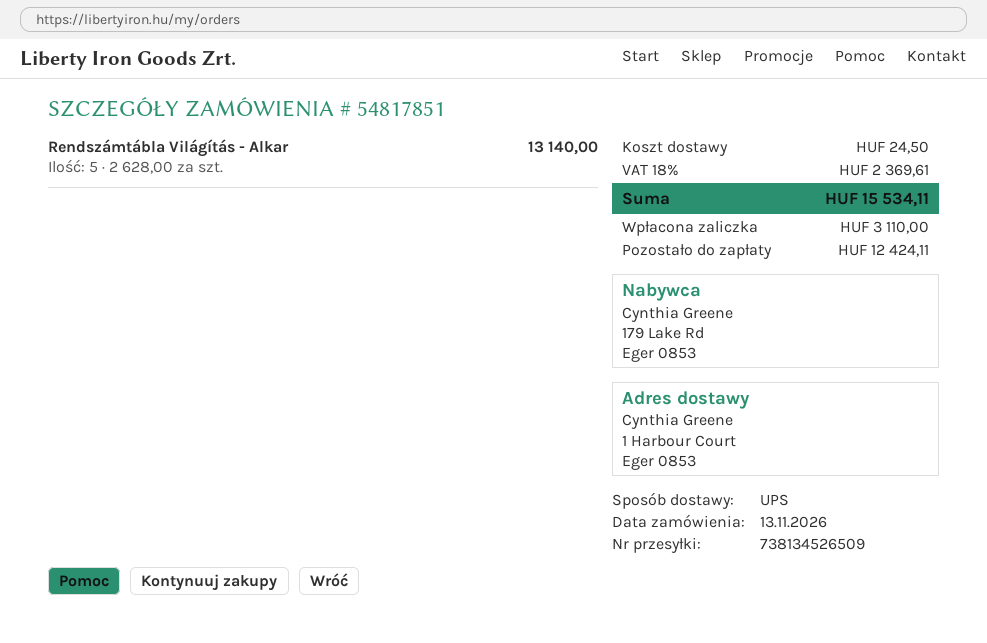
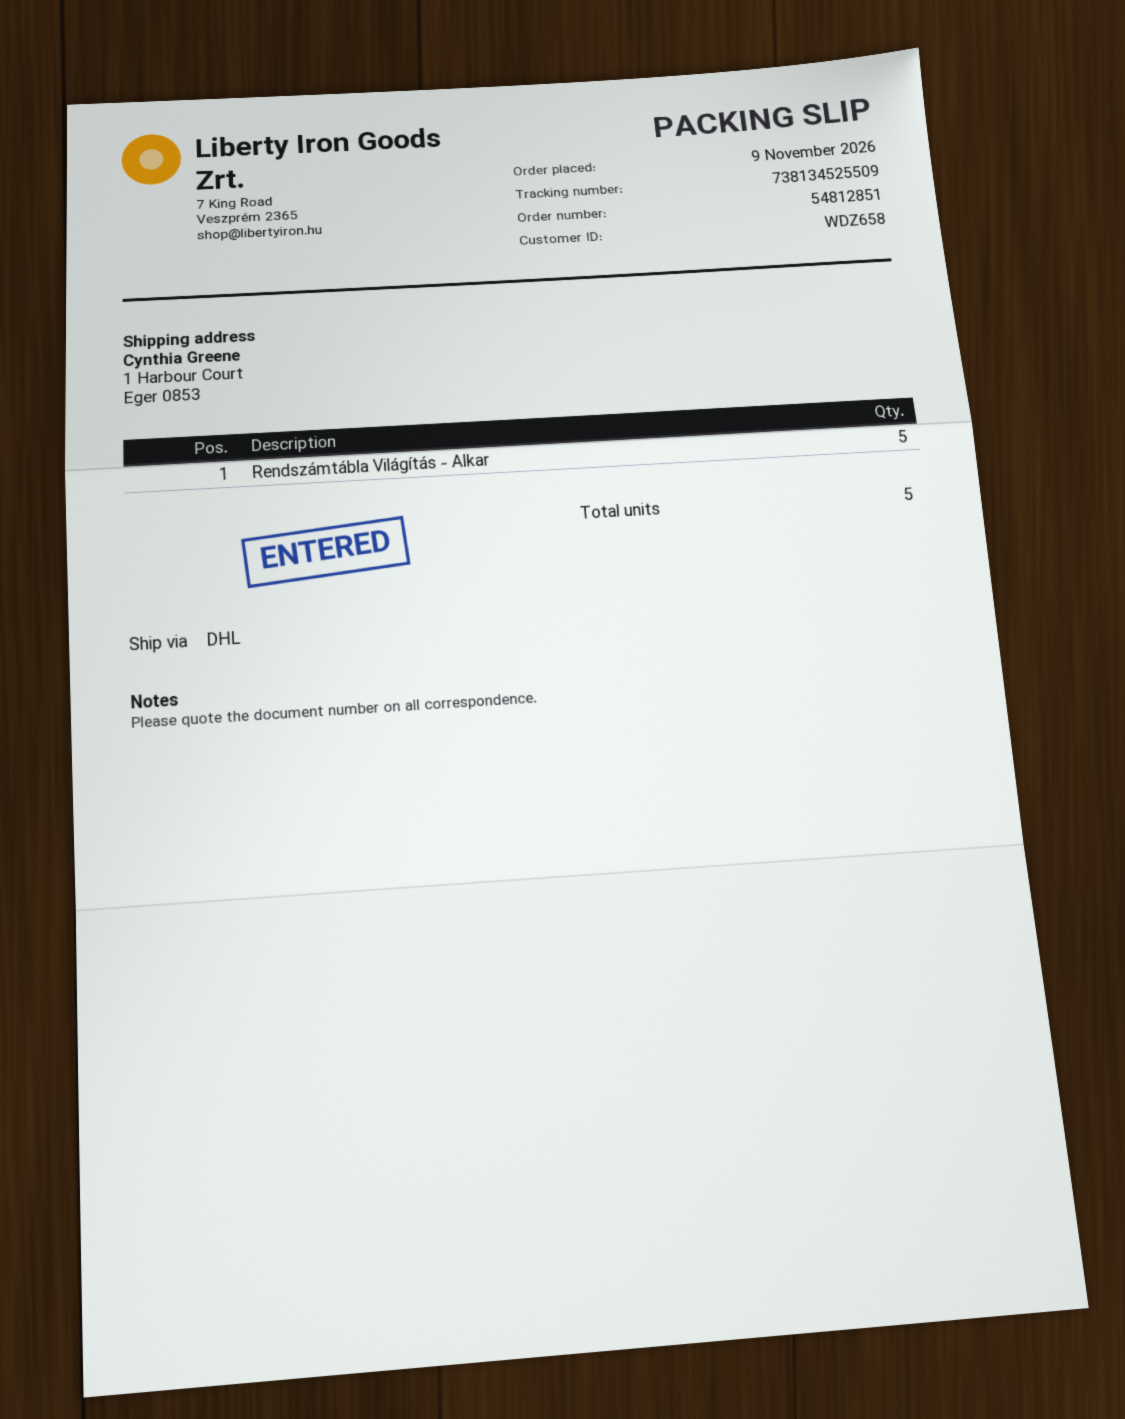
order number: 54817851 -> 54812851
order date: 2026-11-13 -> 2026-11-09
shipping method: UPS -> DHL
tracking number: 738134526509 -> 738134525509

